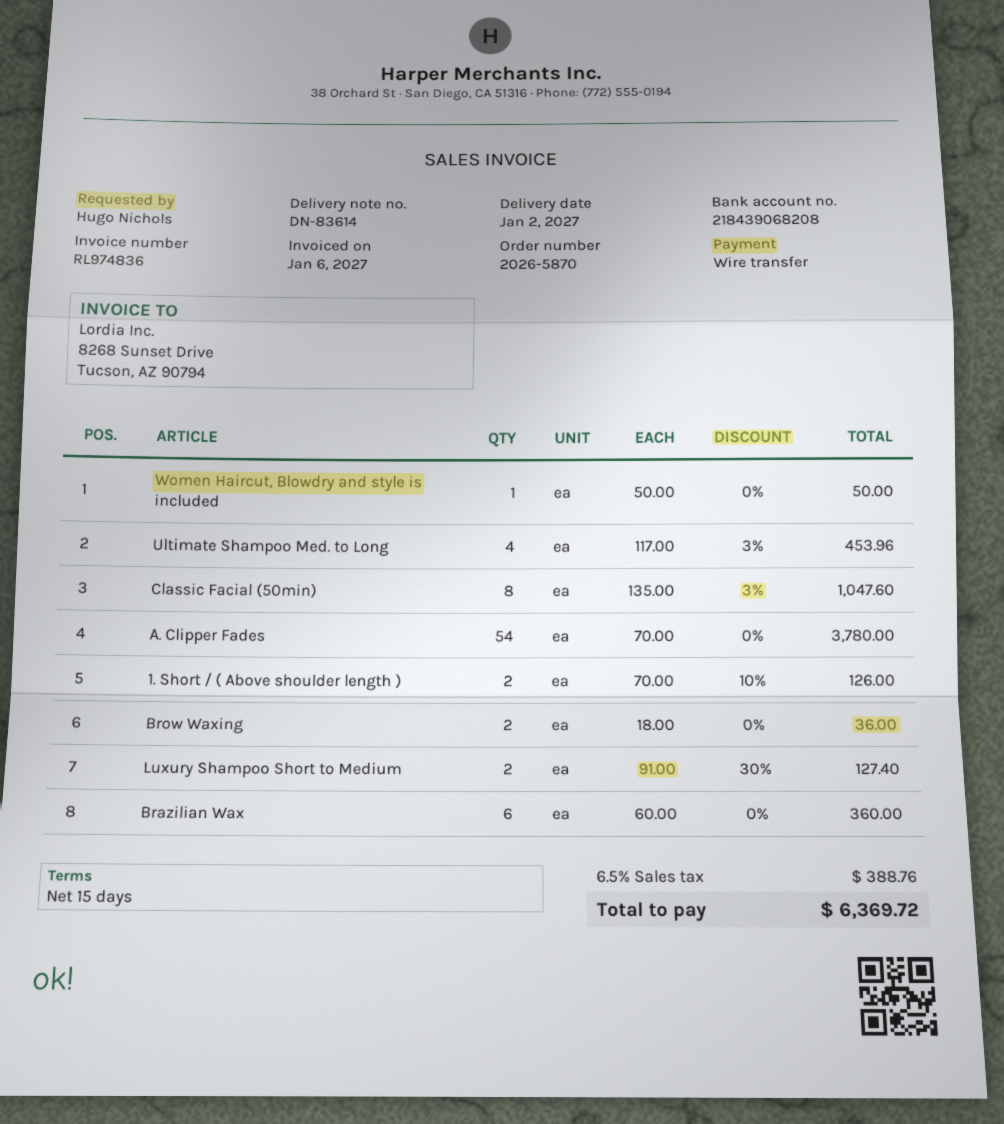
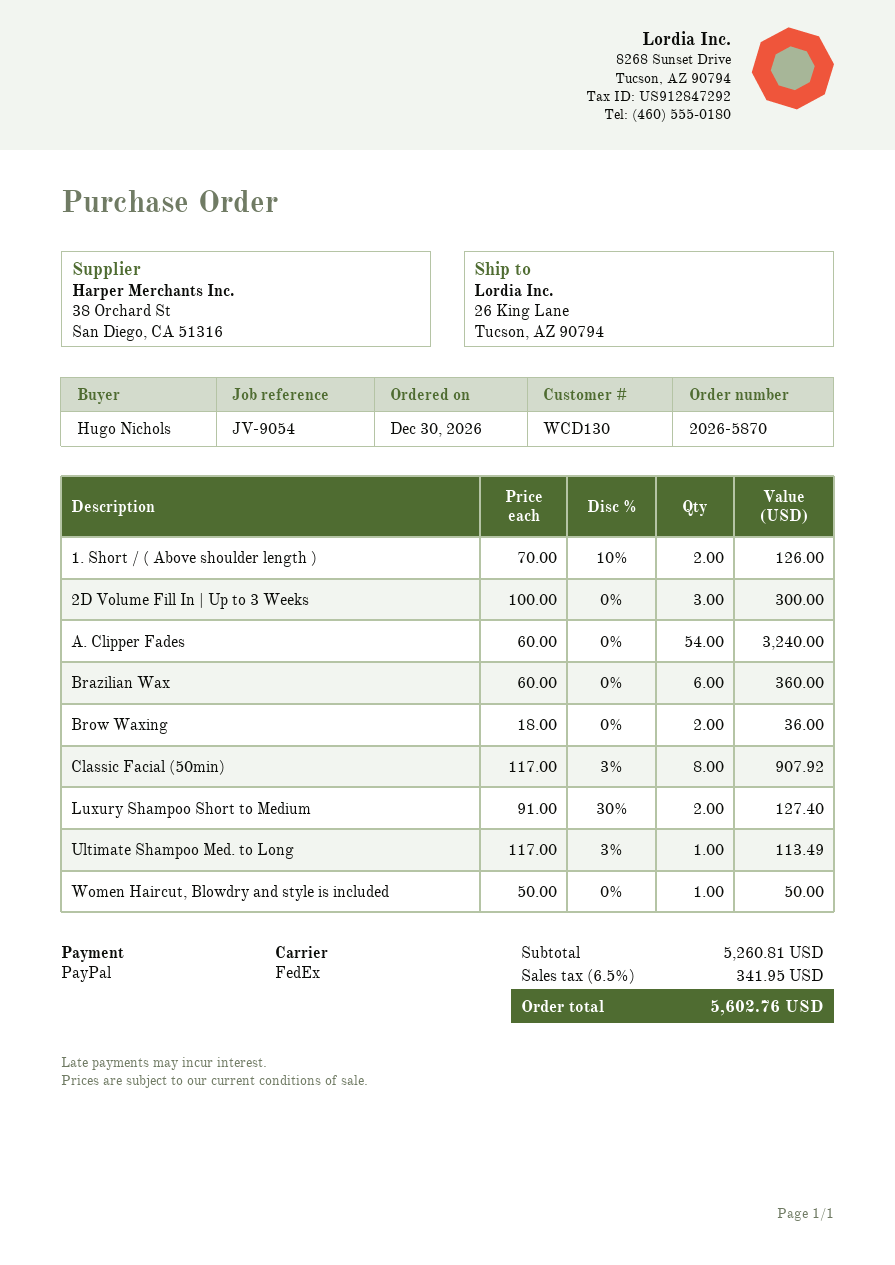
payment method: bank transfer -> PayPal
Ultimate Shampoo Med. to Long: 4 x 117.00 - 3% = 453.96 -> 1 x 117.00 - 3% = 113.49
Classic Facial (50min): 8 x 135.00 - 3% = 1047.60 -> 8 x 117.00 - 3% = 907.92
A. Clipper Fades: 54 x 70.00 = 3780.00 -> 54 x 60.00 = 3240.00
2D Volume Fill In | Up to 3 Weeks: none -> 3 x 100.00 = 300.00
tax: 6.5% = 388.76 -> 6.5% = 341.95
total: 6369.72 -> 5602.76

